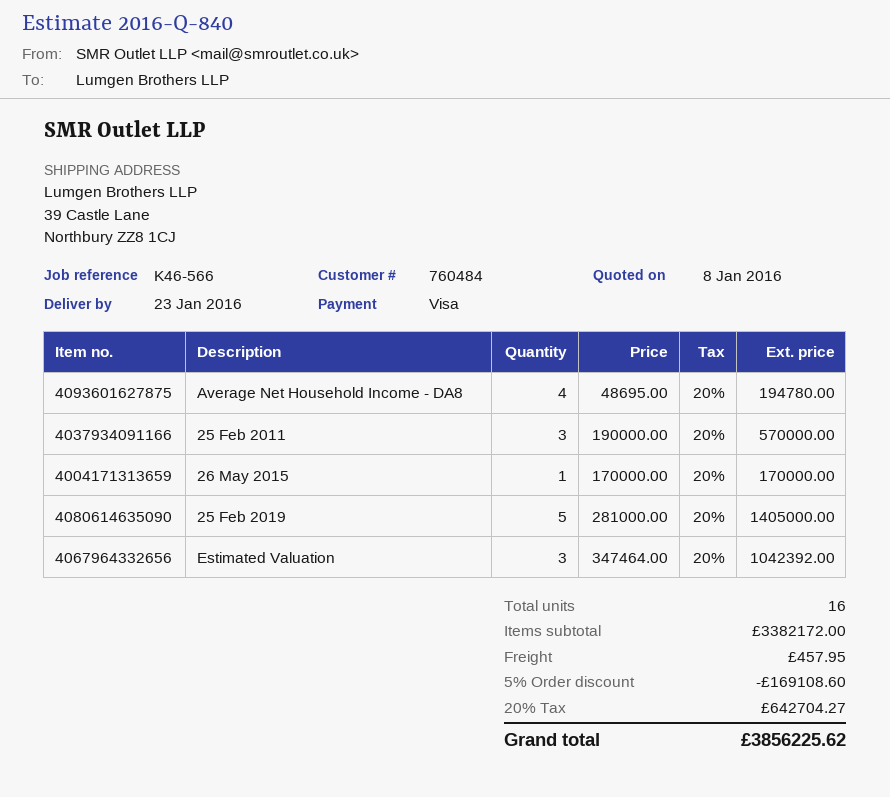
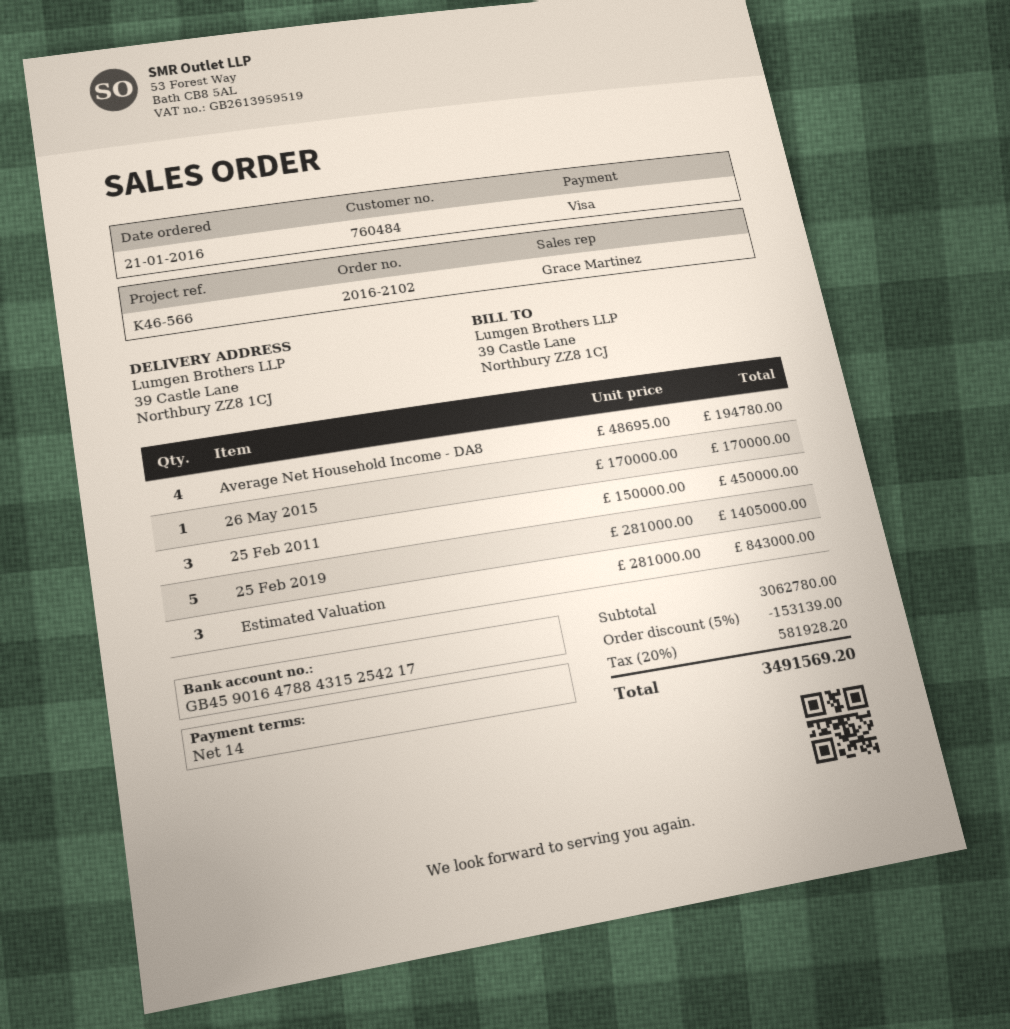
25 Feb 2011: 3 x 190000.00 = 570000.00 -> 3 x 150000.00 = 450000.00
Estimated Valuation: 3 x 347464.00 = 1042392.00 -> 3 x 281000.00 = 843000.00
subtotal: 3382172.00 -> 3062780.00
discount: 5% = 169108.60 -> 5% = 153139.00
shipping: 457.95 -> none
tax: 20% = 642704.27 -> 20% = 581928.20
total: 3856225.62 -> 3491569.20

